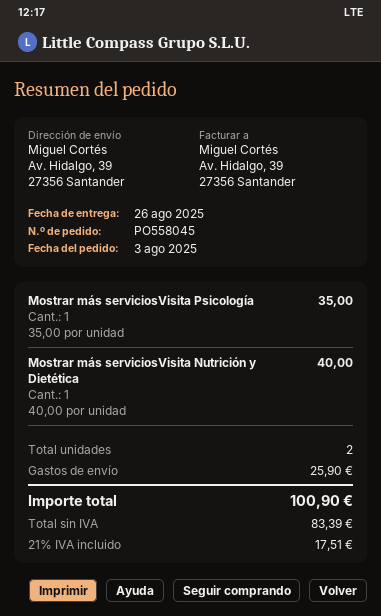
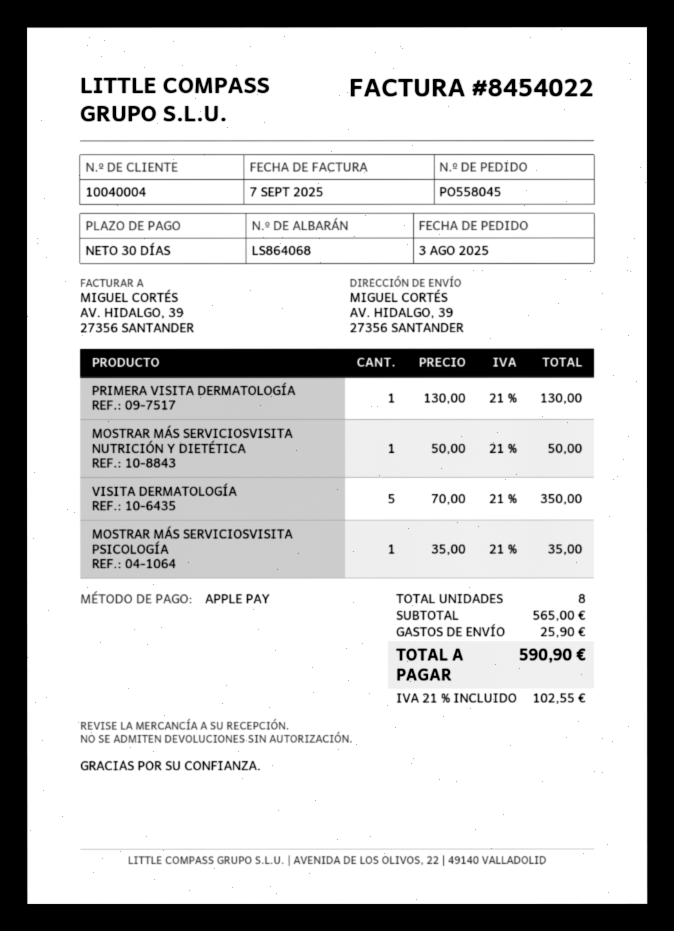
Mostrar más serviciosVisita Nutrición y Dietética: 1 x 40.00 = 40.00 -> 1 x 50.00 = 50.00
PRIMERA VISITA DERMATOLOGÍA: none -> 1 x 130.00 = 130.00
VISITA DERMATOLOGÍA: none -> 5 x 70.00 = 350.00
total quantity: 2 -> 8
tax: 21% = 17.51 -> 21% = 102.55
total: 100.90 -> 590.90

